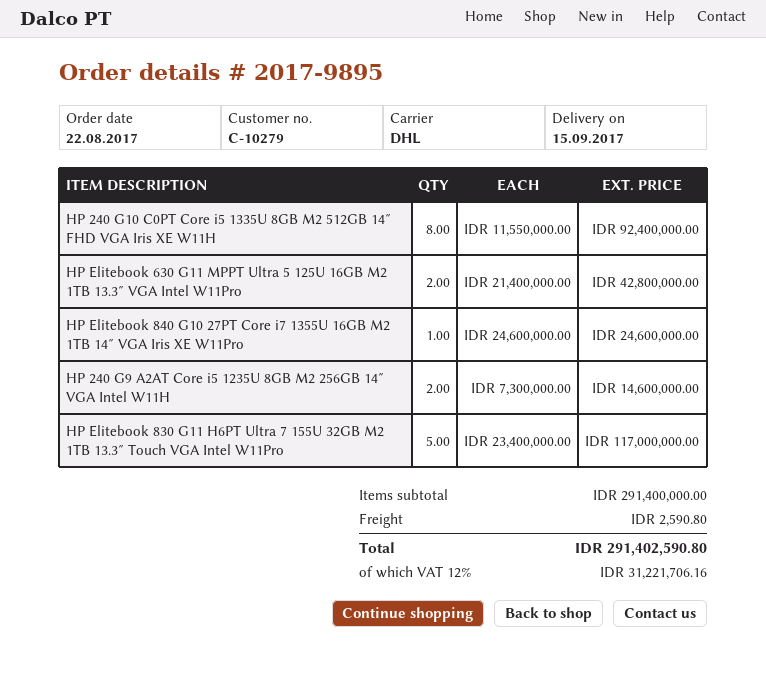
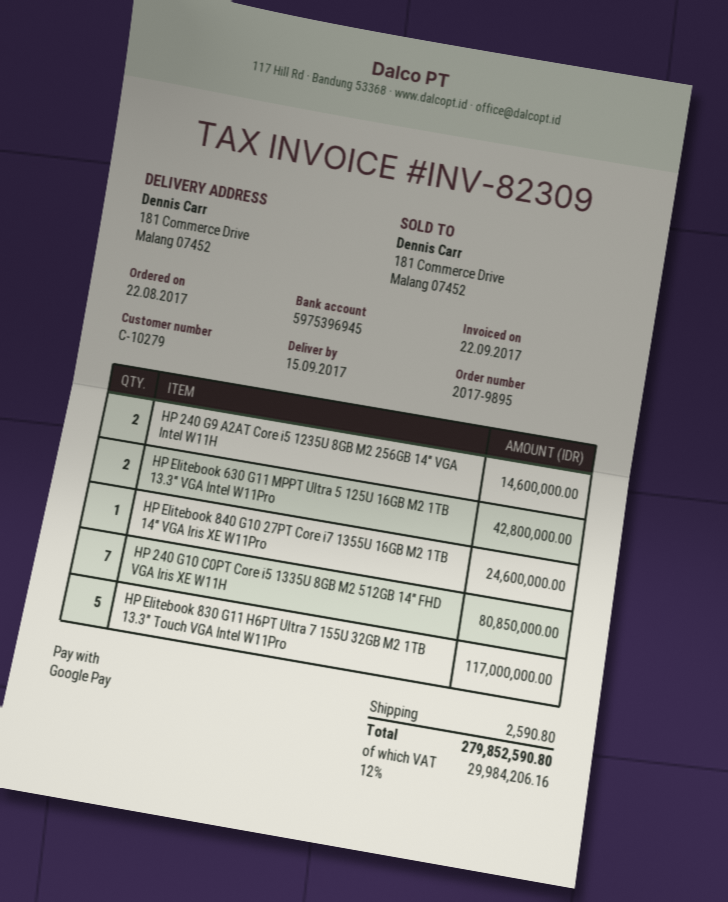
HP 240 G10 C0PT Core i5 1335U 8GB M2 512GB 14″ FHD VGA Iris XE W11H: 8 for 92400000.00 -> 7 for 80850000.00
tax: 12% = 31221706.16 -> 12% = 29984206.16
total: 291402590.80 -> 279852590.80

